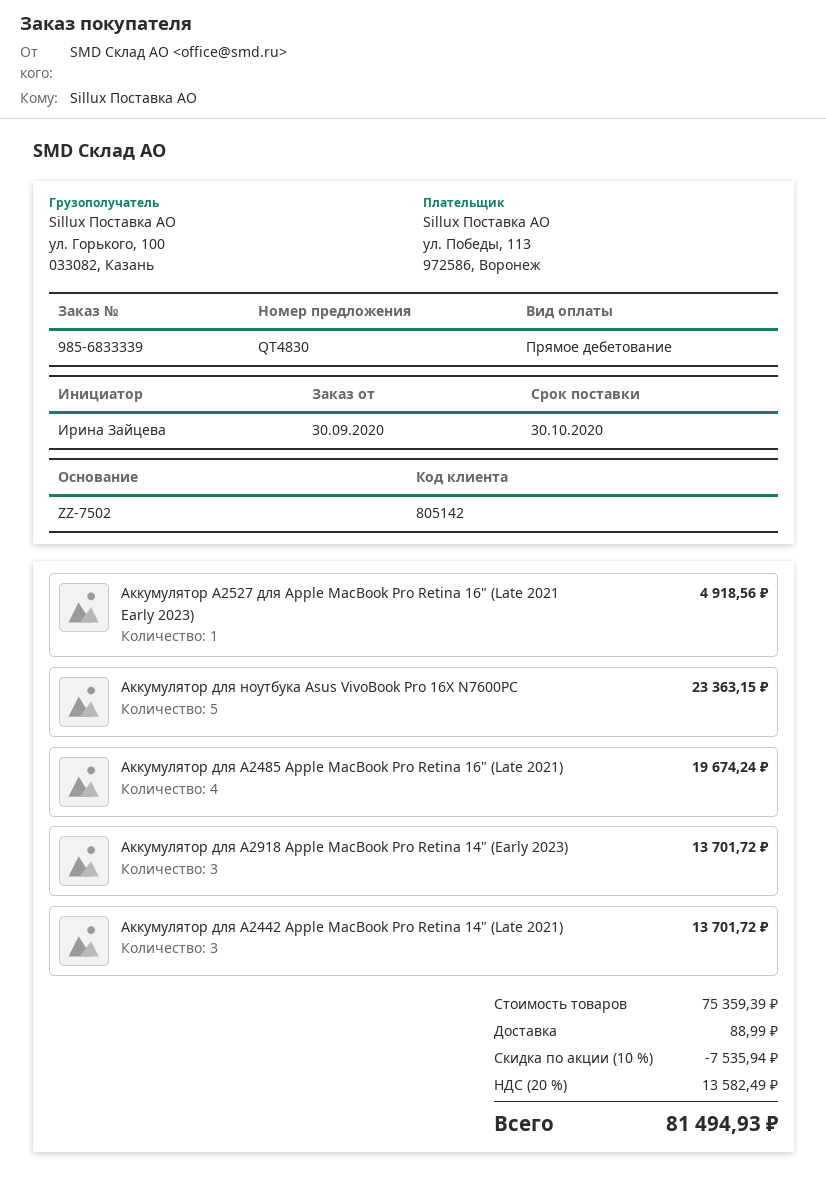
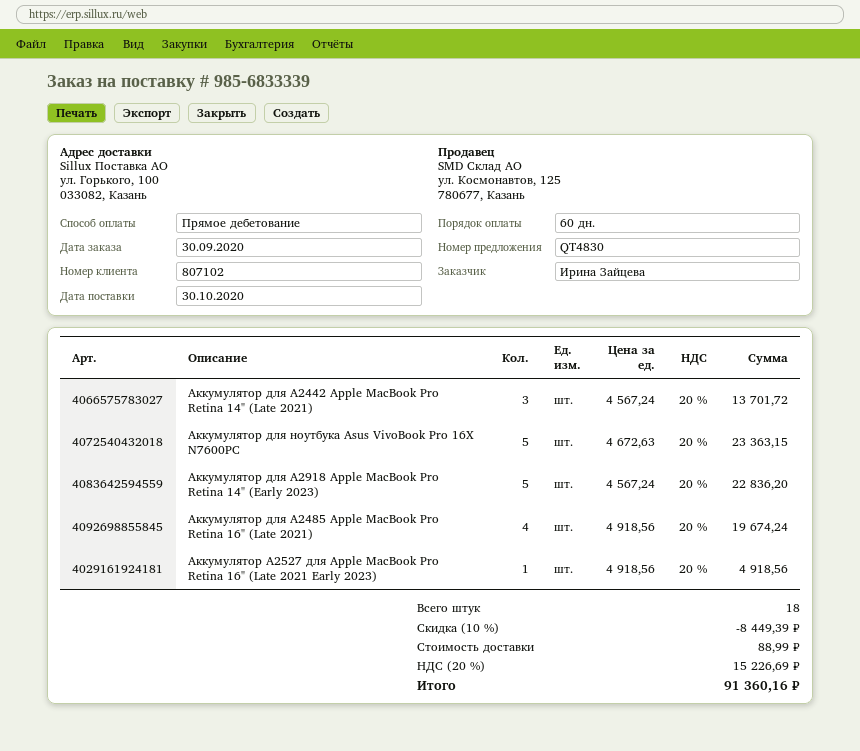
customer number: 805142 -> 807102
Аккумулятор для A2918 Apple MacBook Pro Retina 14" (Early 2023): 3 for 13701.72 -> 5 for 22836.20
discount: 10% = 7535.94 -> 10% = 8449.39
tax: 20% = 13582.49 -> 20% = 15226.69
total: 81494.93 -> 91360.16

